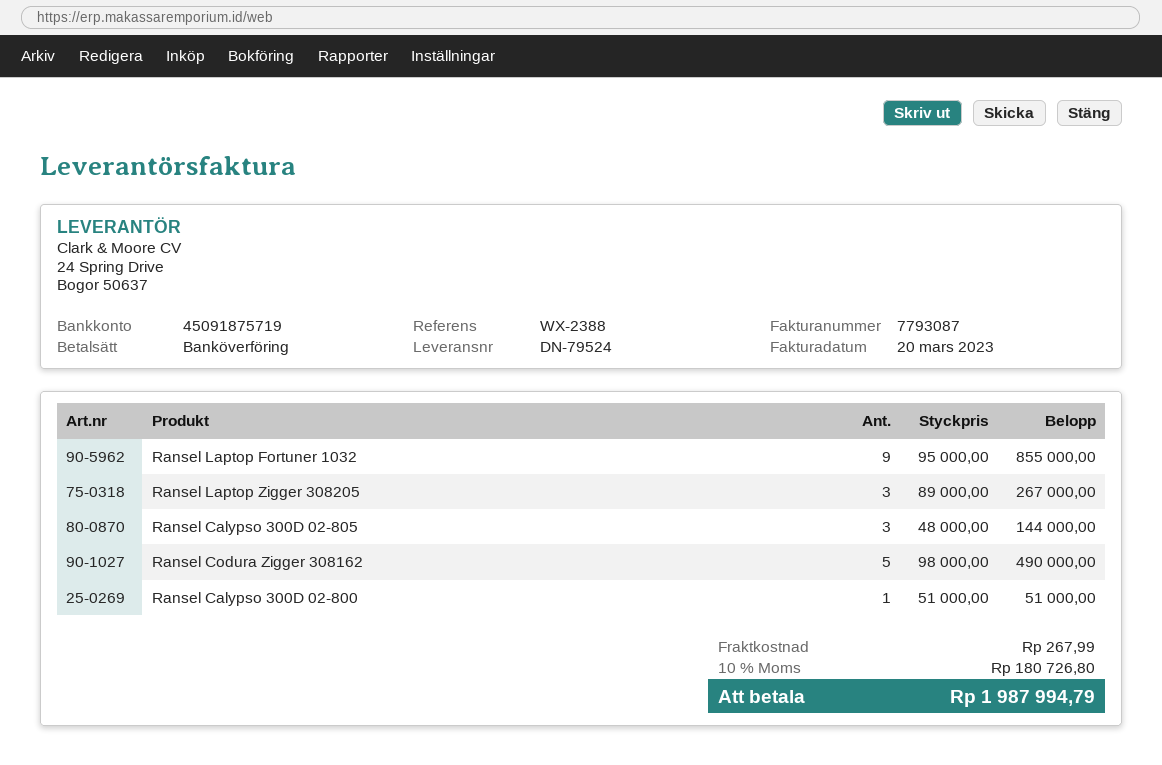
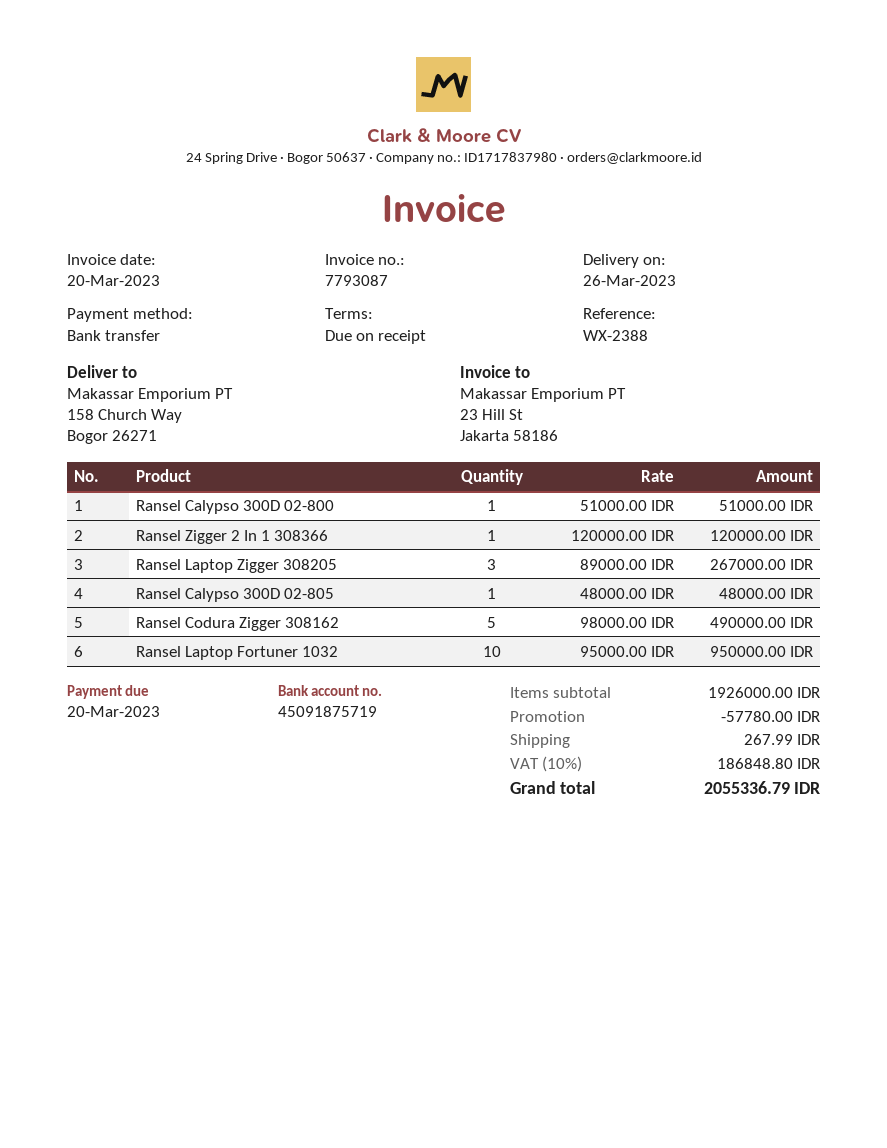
Ransel Laptop Fortuner 1032: 9 x 95000.00 = 855000.00 -> 10 x 95000.00 = 950000.00
Ransel Calypso 300D 02-805: 3 x 48000.00 = 144000.00 -> 1 x 48000.00 = 48000.00
Ransel Zigger 2 In 1 308366: none -> 1 x 120000.00 = 120000.00
discount: none -> 57780.00
tax: 10% = 180726.80 -> 10% = 186848.80
total: 1987994.79 -> 2055336.79

